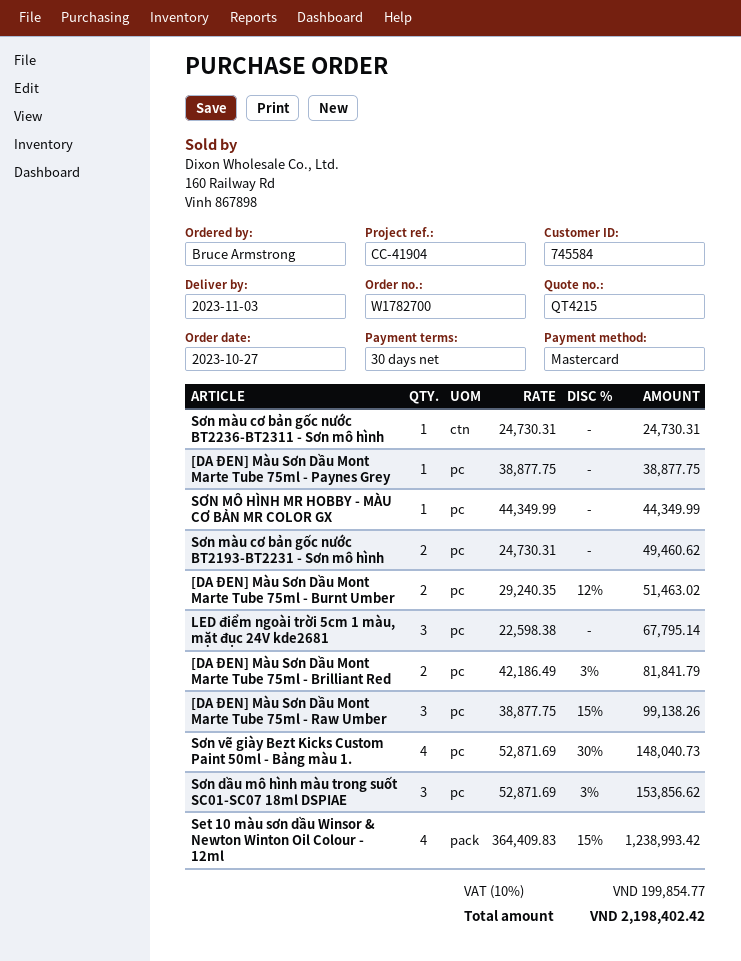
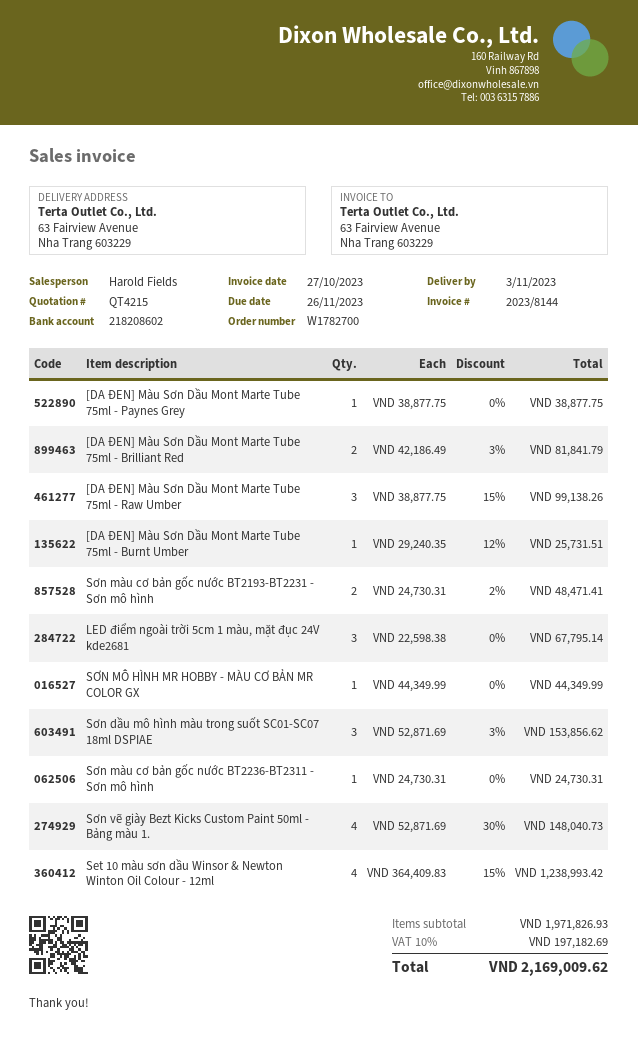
Sơn màu cơ bản gốc nước BT2193-BT2231 - Sơn mô hình: 2 x 24730.31 = 49460.62 -> 2 x 24730.31 - 2% = 48471.41
[DA ĐEN] Màu Sơn Dầu Mont Marte Tube 75ml - Burnt Umber: 2 x 29240.35 - 12% = 51463.02 -> 1 x 29240.35 - 12% = 25731.51
tax: 10% = 199854.77 -> 10% = 197182.69
total: 2198402.42 -> 2169009.62

